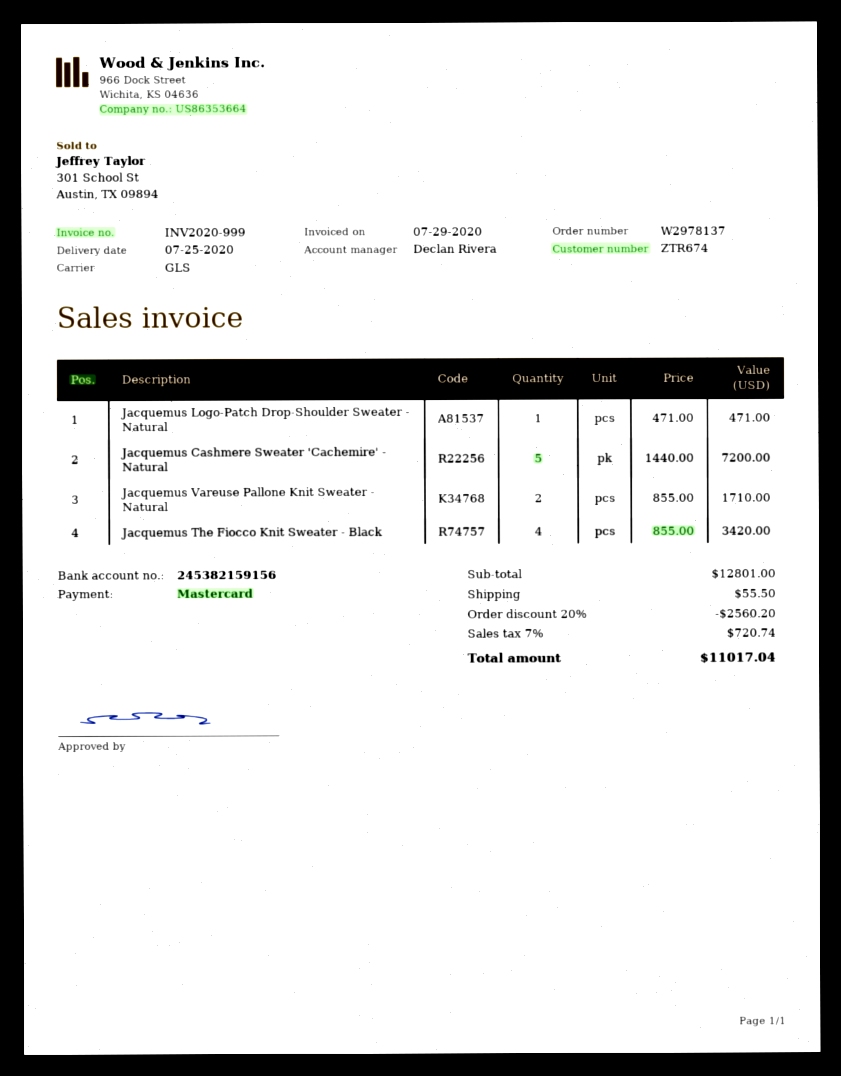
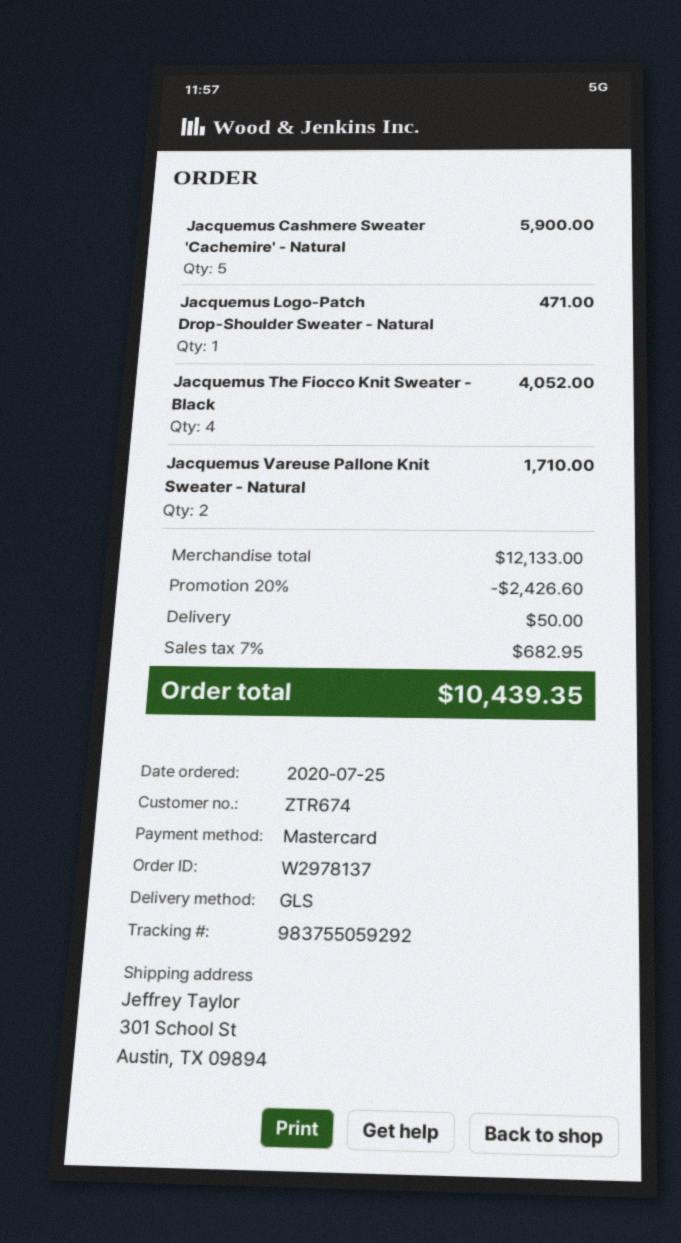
Jacquemus Cashmere Sweater 'Cachemire' - Natural: 5 for 7200.00 -> 5 for 5900.00
Jacquemus The Fiocco Knit Sweater - Black: 4 for 3420.00 -> 4 for 4052.00
subtotal: 12801.00 -> 12133.00
discount: 20% = 2560.20 -> 20% = 2426.60
shipping: 55.50 -> 50.00
tax: 7% = 720.74 -> 7% = 682.95
total: 11017.04 -> 10439.35

